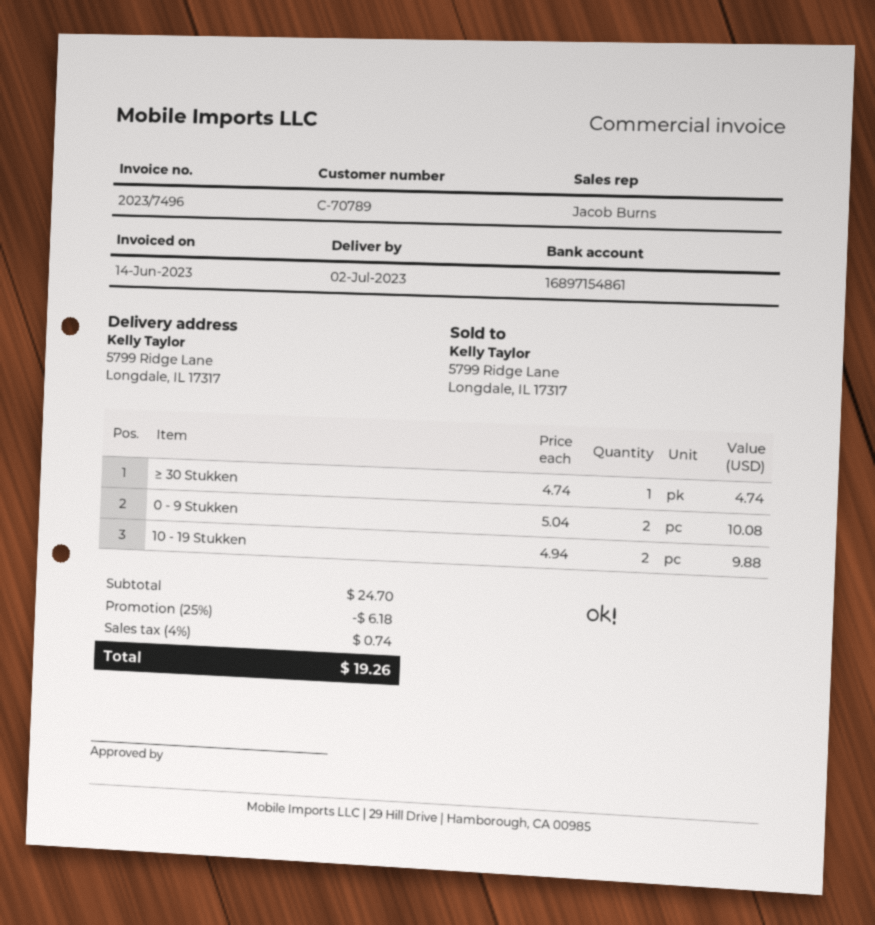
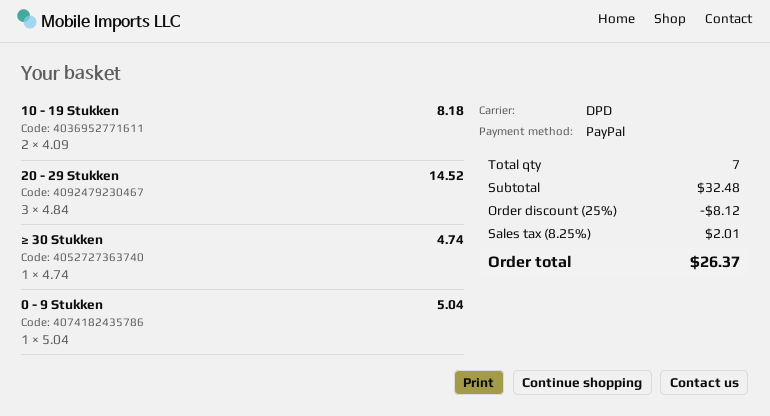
0 - 9 Stukken: 2 x 5.04 = 10.08 -> 1 x 5.04 = 5.04
10 - 19 Stukken: 2 x 4.94 = 9.88 -> 2 x 4.09 = 8.18
20 - 29 Stukken: none -> 3 x 4.84 = 14.52
subtotal: 24.70 -> 32.48
discount: 25% = 6.18 -> 25% = 8.12
tax: 4% = 0.74 -> 8.25% = 2.01
total: 19.26 -> 26.37

